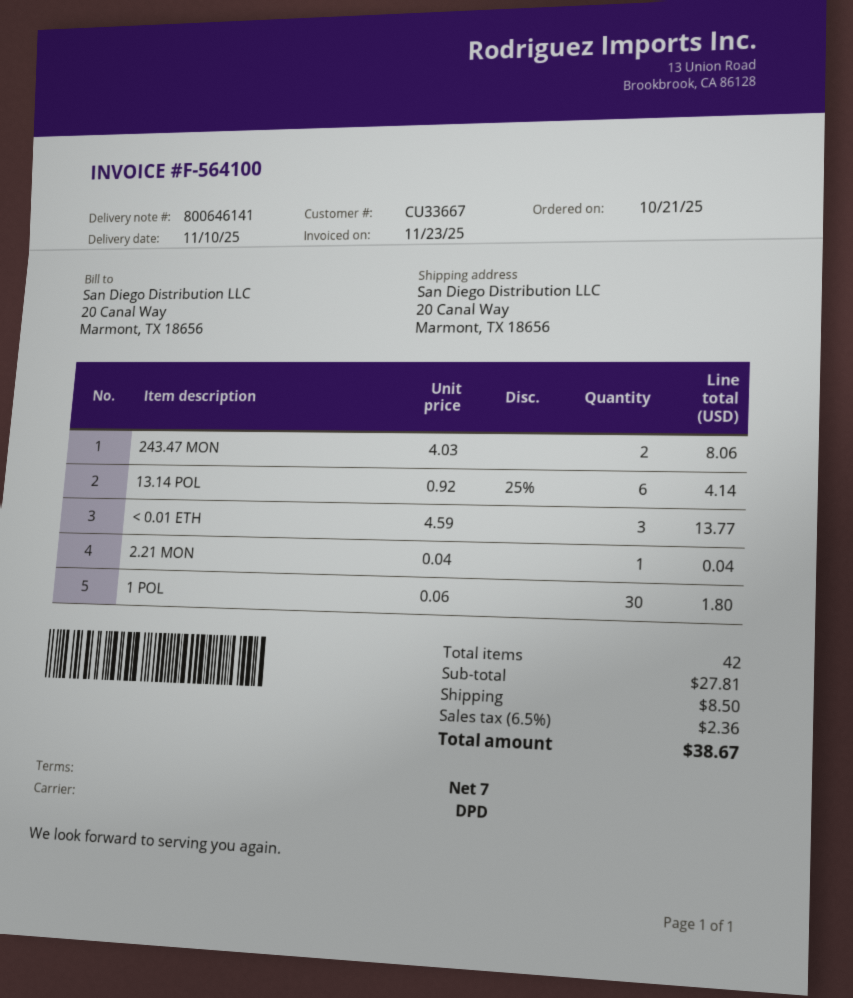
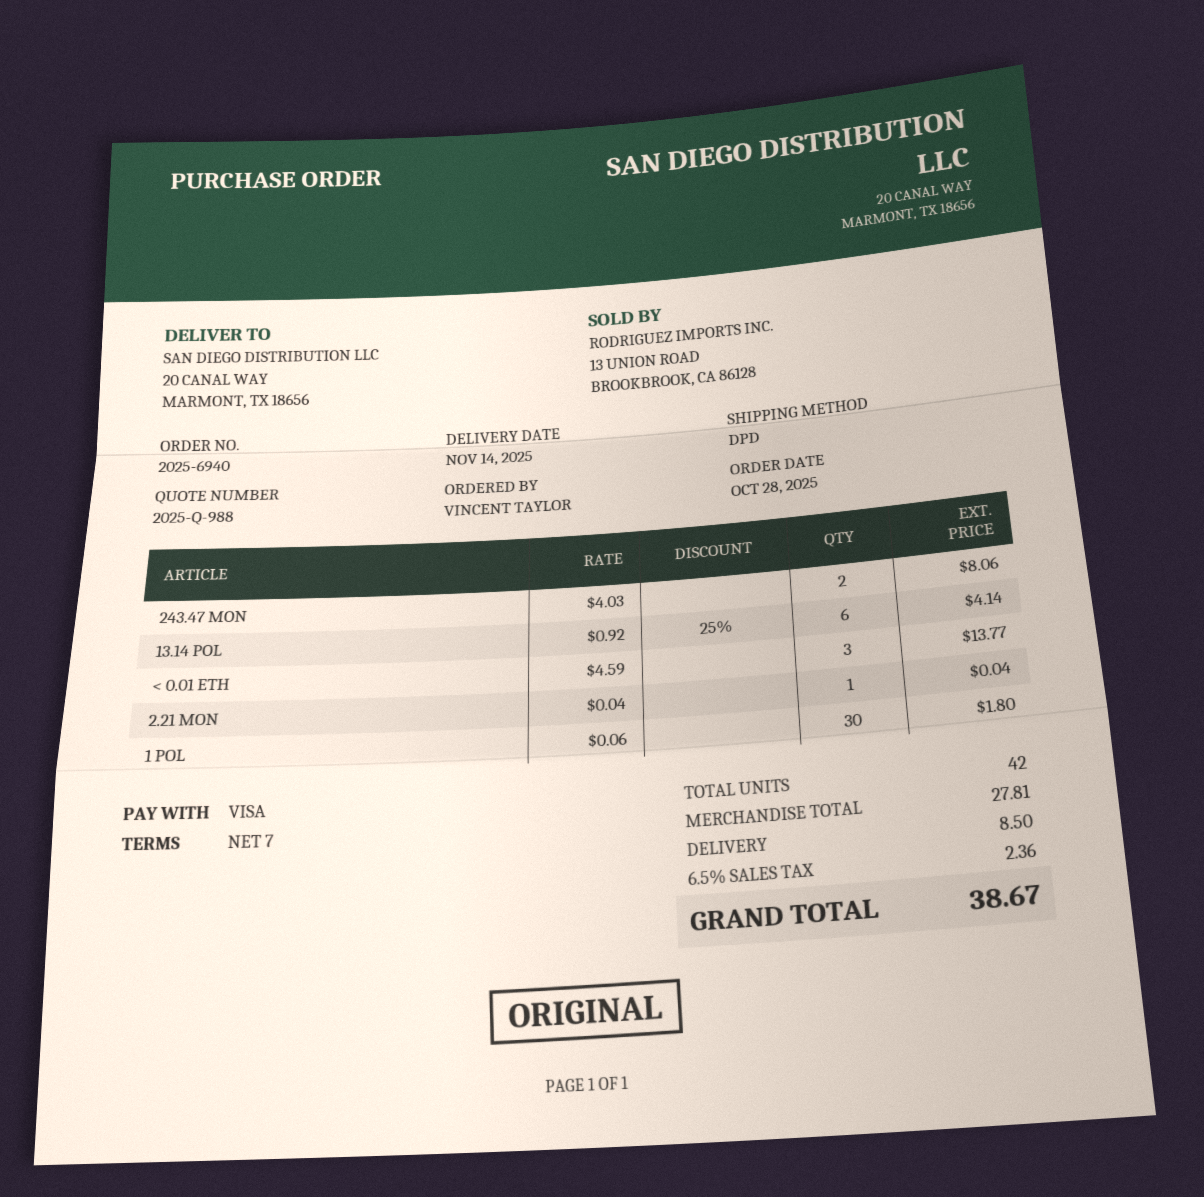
order date: 2025-10-21 -> 2025-10-28
delivery date: 2025-11-10 -> 2025-11-14

